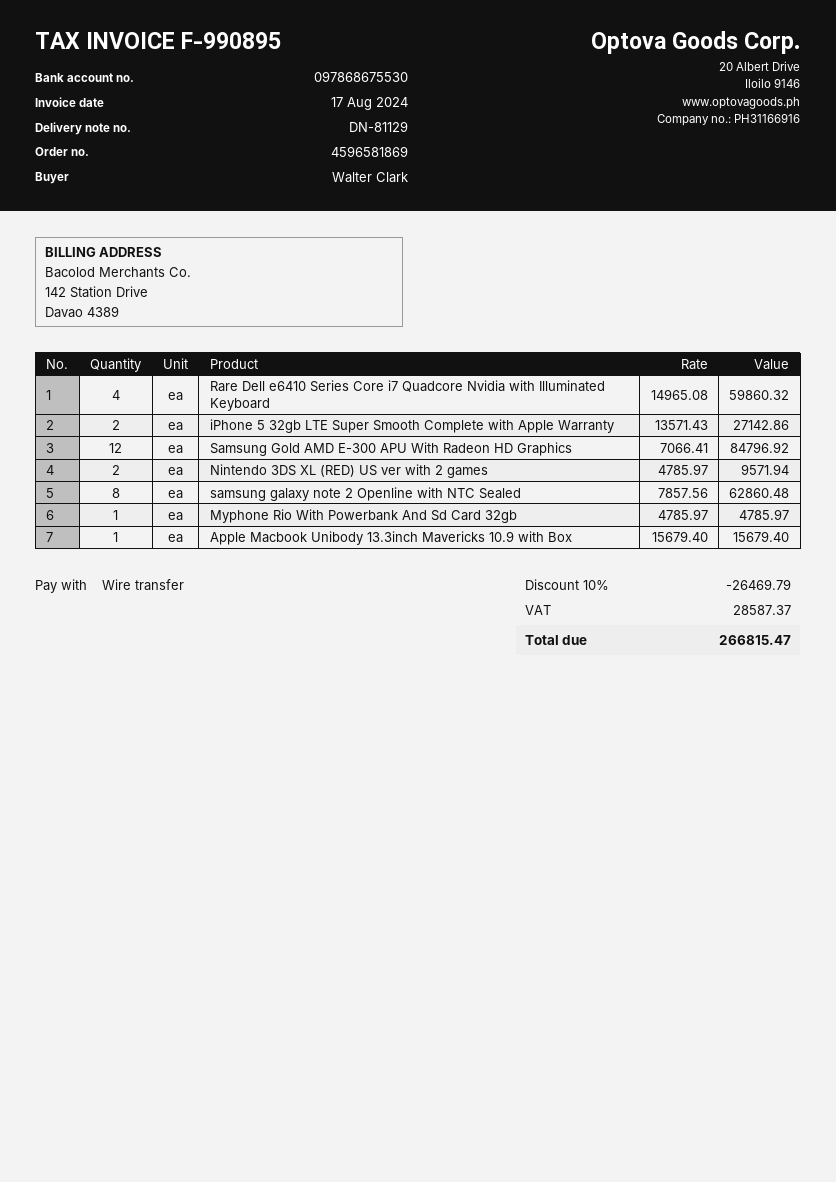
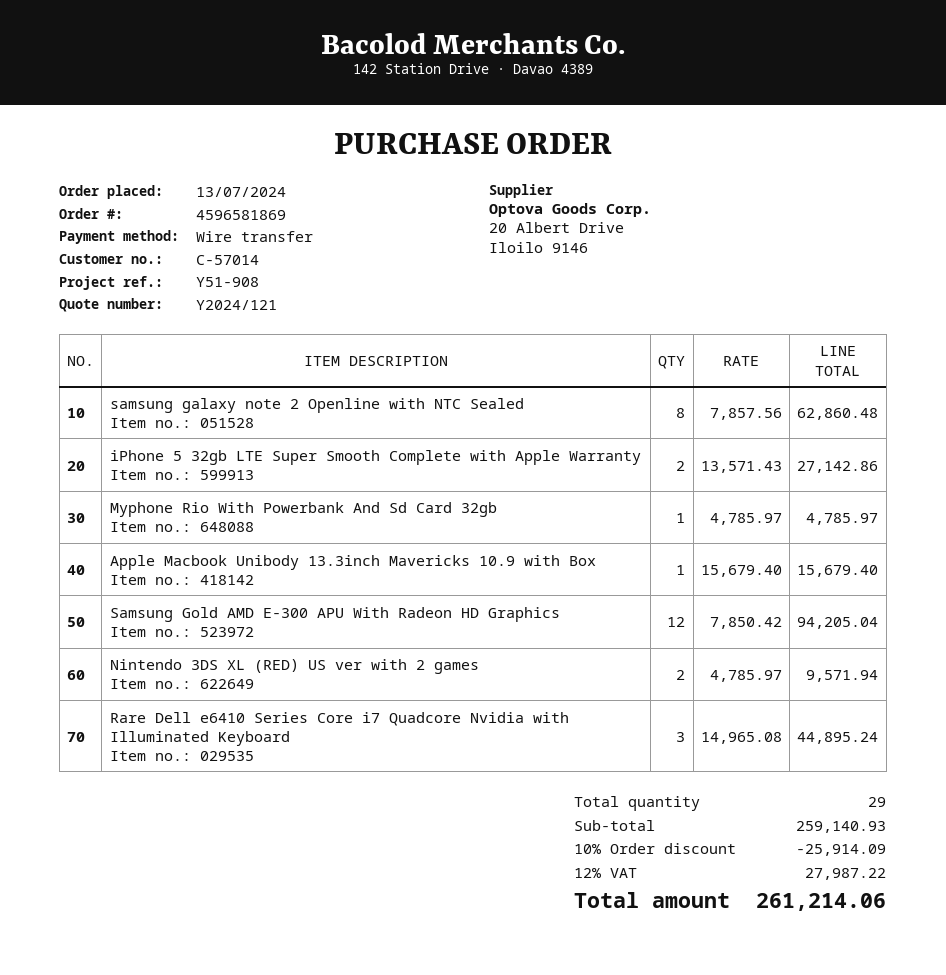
Rare Dell e6410 Series Core i7 Quadcore Nvidia with Illuminated Keyboard: 4 x 14965.08 = 59860.32 -> 3 x 14965.08 = 44895.24
Samsung Gold AMD E-300 APU With Radeon HD Graphics: 12 x 7066.41 = 84796.92 -> 12 x 7850.42 = 94205.04
discount: 10% = 26469.79 -> 10% = 25914.09
tax: 28587.37 -> 27987.22
total: 266815.47 -> 261214.06

